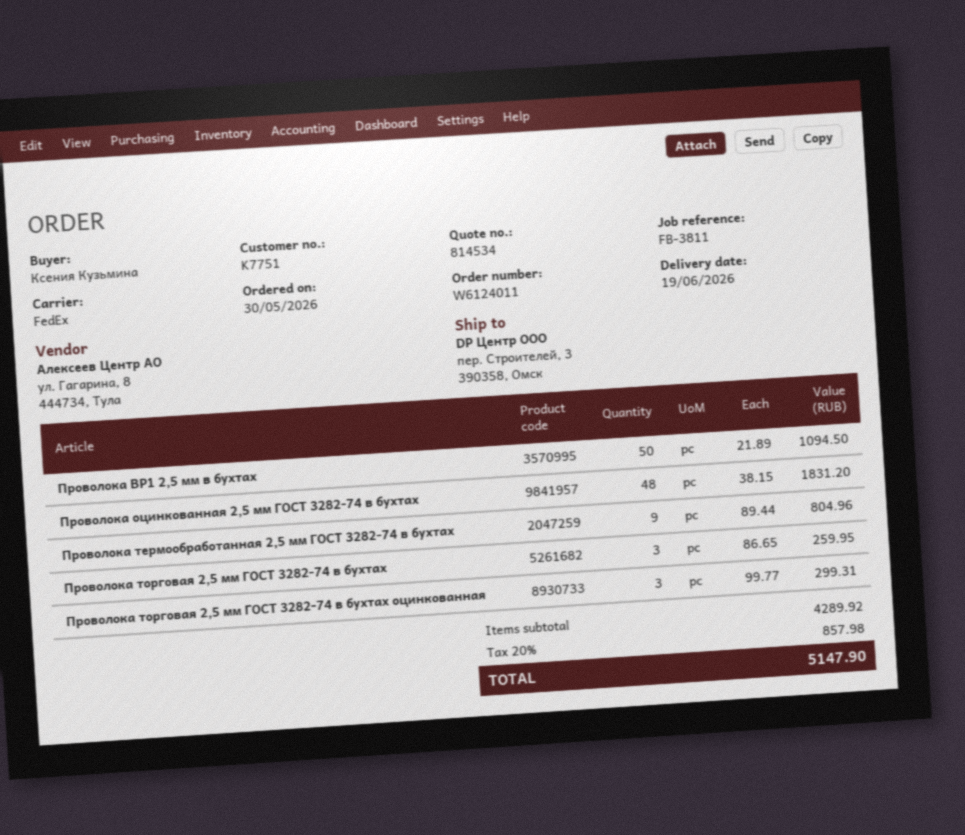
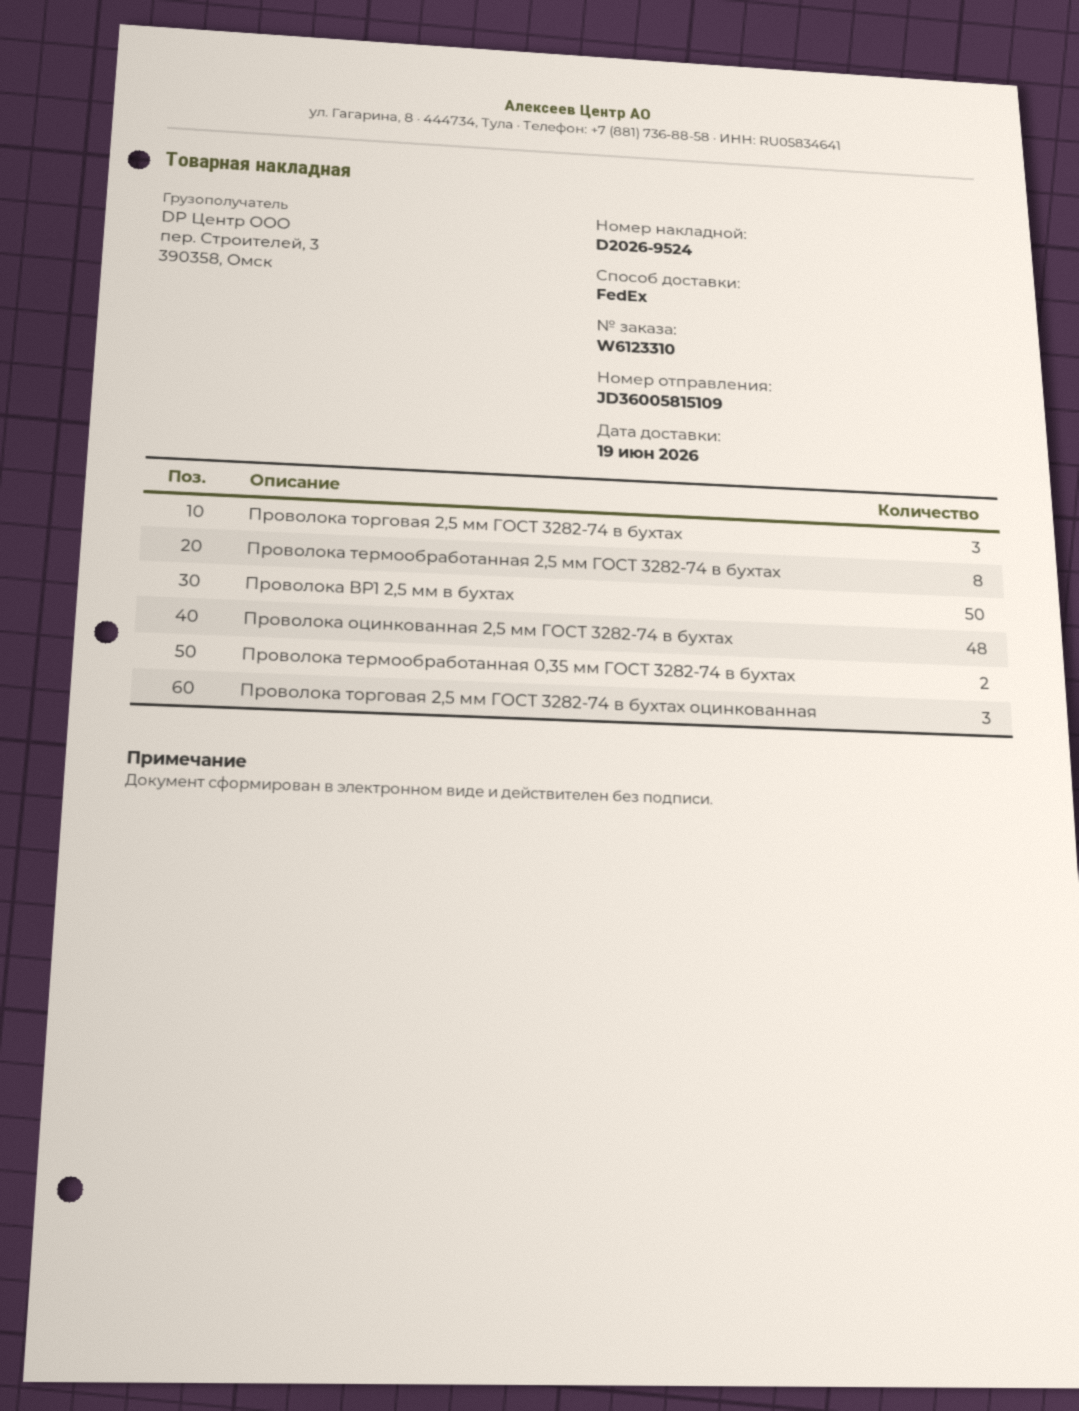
order number: W6124011 -> W6123310
Проволока термообработанная 2,5 мм ГОСТ 3282-74 в бухтах: 9 -> 8
Проволока термообработанная 0,35 мм ГОСТ 3282-74 в бухтах: none -> 2

